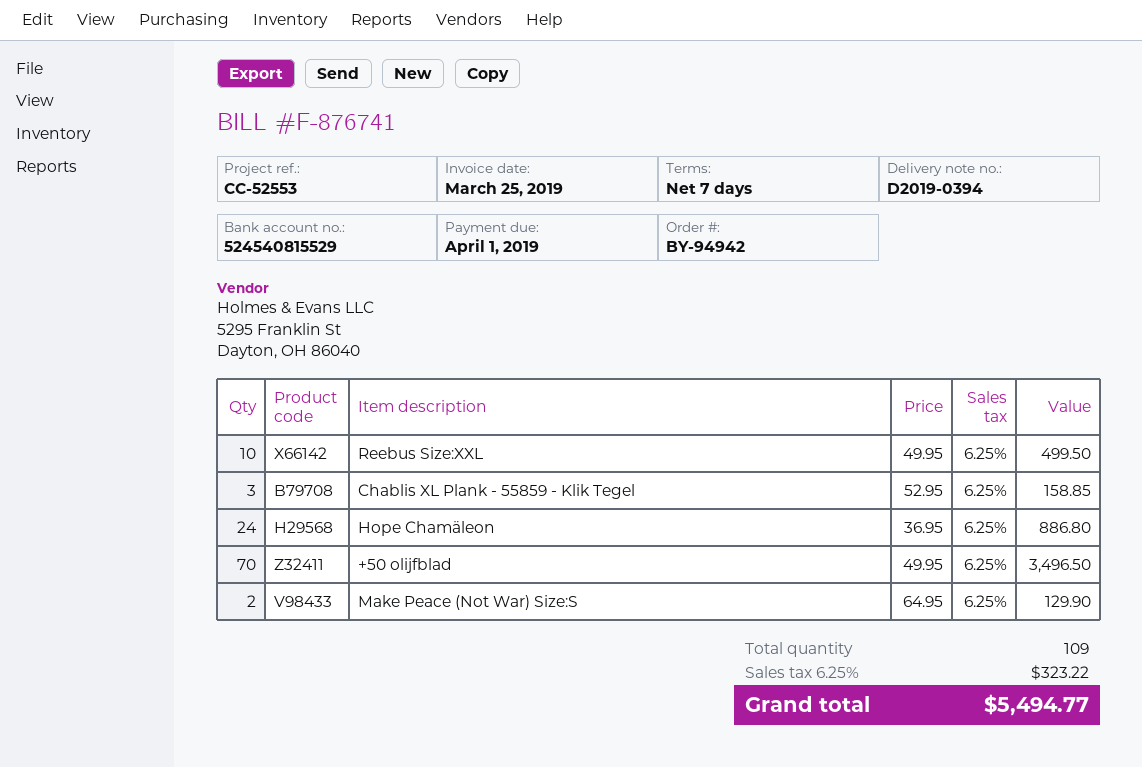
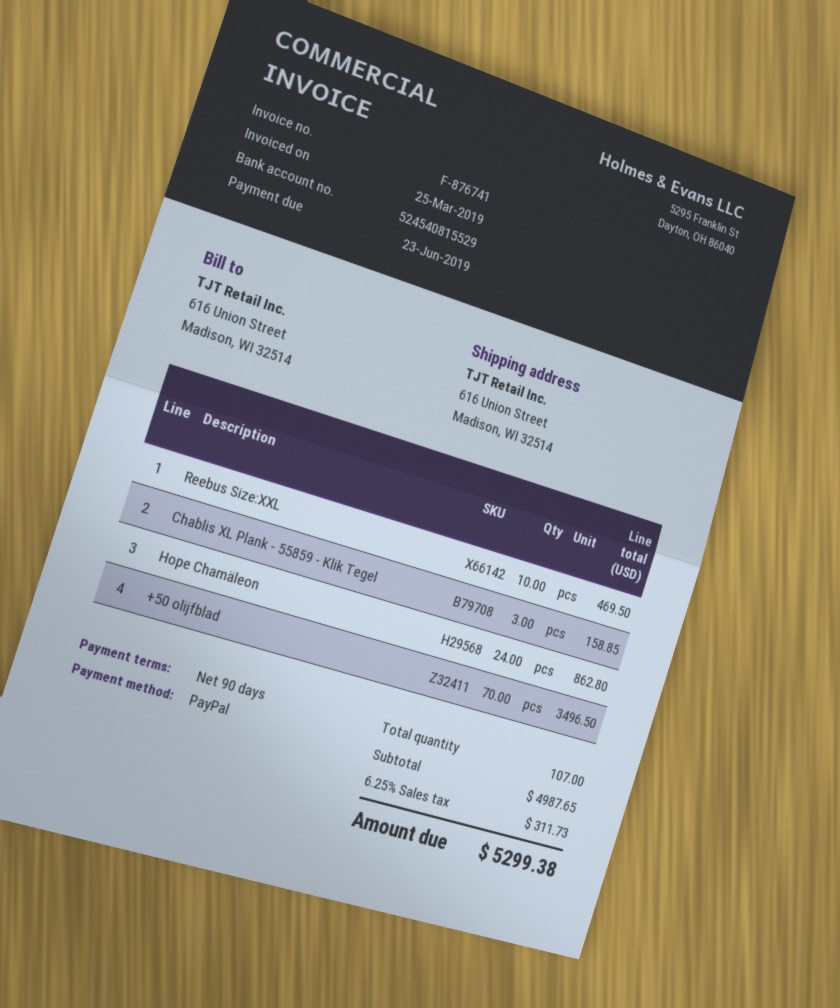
payment terms: 7 days -> 90 days
due date: 2019-04-01 -> 2019-06-23
Reebus Size:XXL: 10 for 499.50 -> 10 for 469.50
Hope Chamäleon: 24 for 886.80 -> 24 for 862.80
Make Peace (Not War) Size:S: 2 for 129.90 -> none
total quantity: 109 -> 107
tax: 6.25% = 323.22 -> 6.25% = 311.73
total: 5494.77 -> 5299.38

